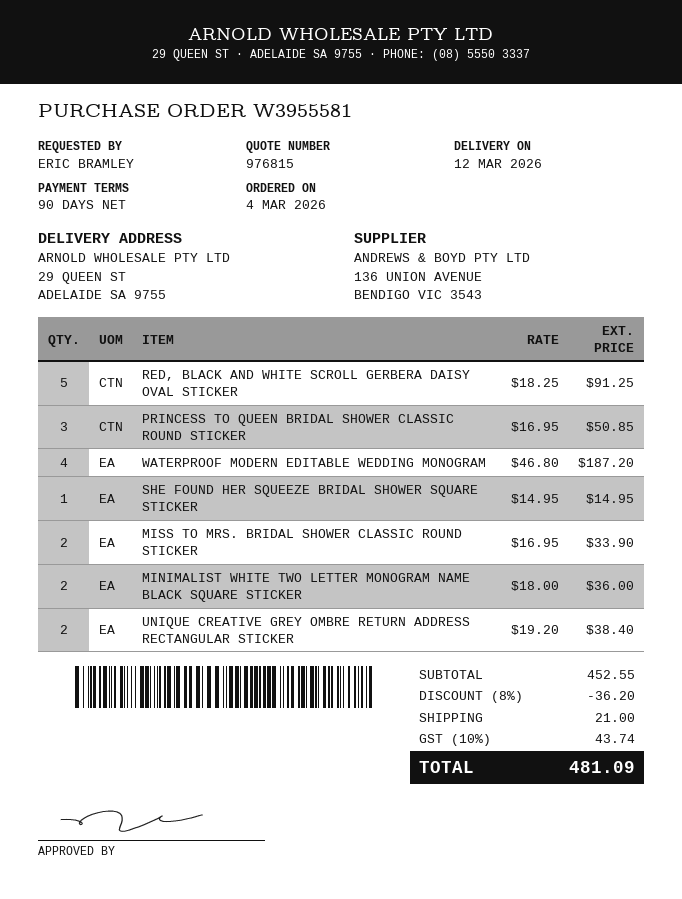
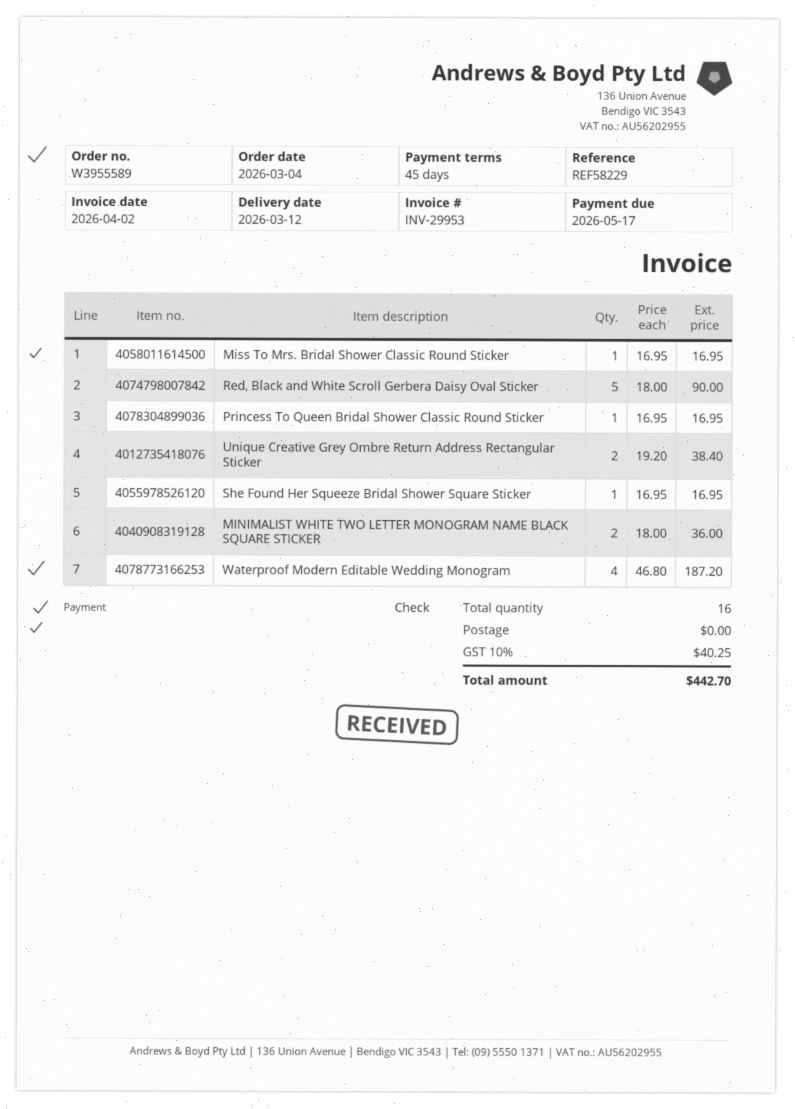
order number: W3955581 -> W3955589
payment terms: 90 days -> 45 days
RED, BLACK AND WHITE SCROLL GERBERA DAISY OVAL STICKER: 5 x 18.25 = 91.25 -> 5 x 18.00 = 90.00
PRINCESS TO QUEEN BRIDAL SHOWER CLASSIC ROUND STICKER: 3 x 16.95 = 50.85 -> 1 x 16.95 = 16.95
SHE FOUND HER SQUEEZE BRIDAL SHOWER SQUARE STICKER: 1 x 14.95 = 14.95 -> 1 x 16.95 = 16.95
MISS TO MRS. BRIDAL SHOWER CLASSIC ROUND STICKER: 2 x 16.95 = 33.90 -> 1 x 16.95 = 16.95
discount: 8% = 36.20 -> none
shipping: 21.00 -> 0.00
tax: 10% = 43.74 -> 10% = 40.25
total: 481.09 -> 442.70

